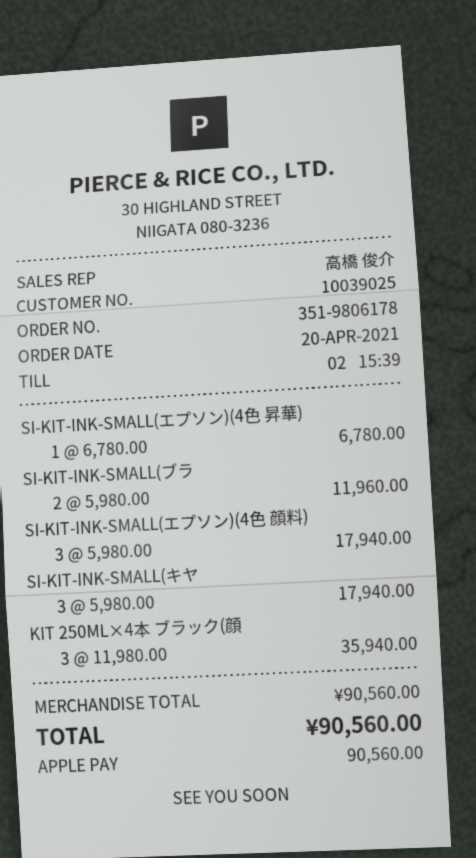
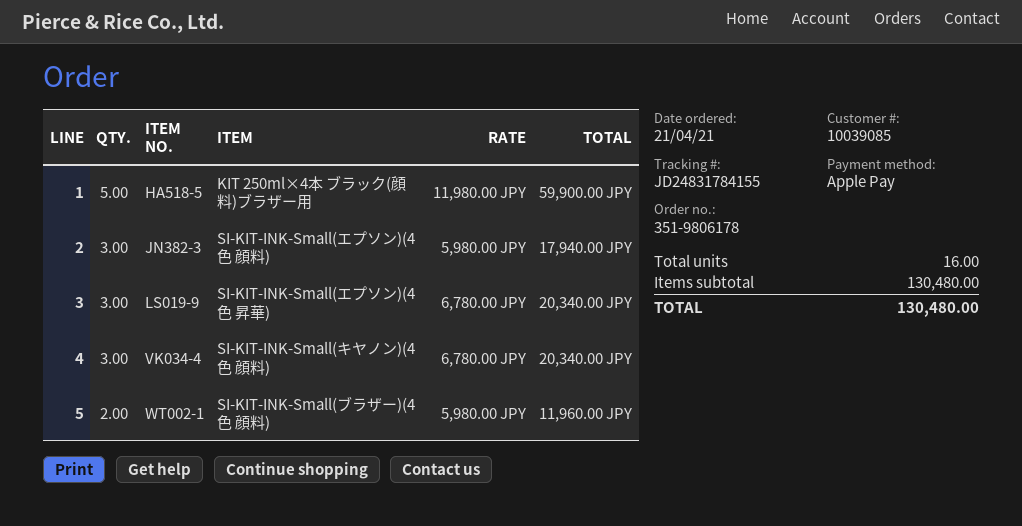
order date: 2021-04-20 -> 2021-04-21
customer number: 10039025 -> 10039085
SI-KIT-INK-SMALL(エプソン)(4色 昇華): 1 x 6780.00 = 6780.00 -> 3 x 6780.00 = 20340.00
SI-KIT-INK-SMALL(キヤ: 3 x 5980.00 = 17940.00 -> 3 x 6780.00 = 20340.00
KIT 250ML×4本 ブラック(顔: 3 x 11980.00 = 35940.00 -> 5 x 11980.00 = 59900.00
subtotal: 90560.00 -> 130480.00
total: 90560.00 -> 130480.00

